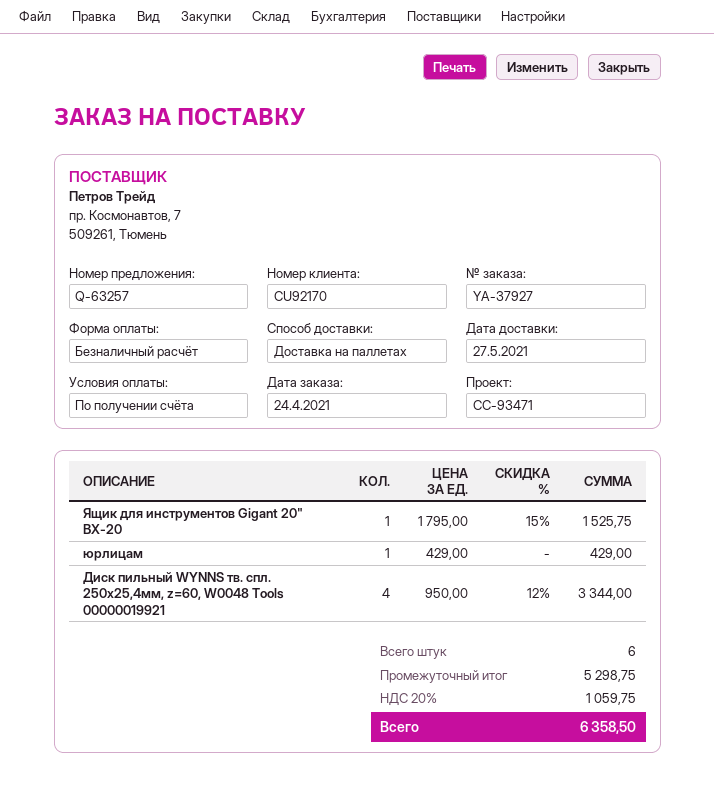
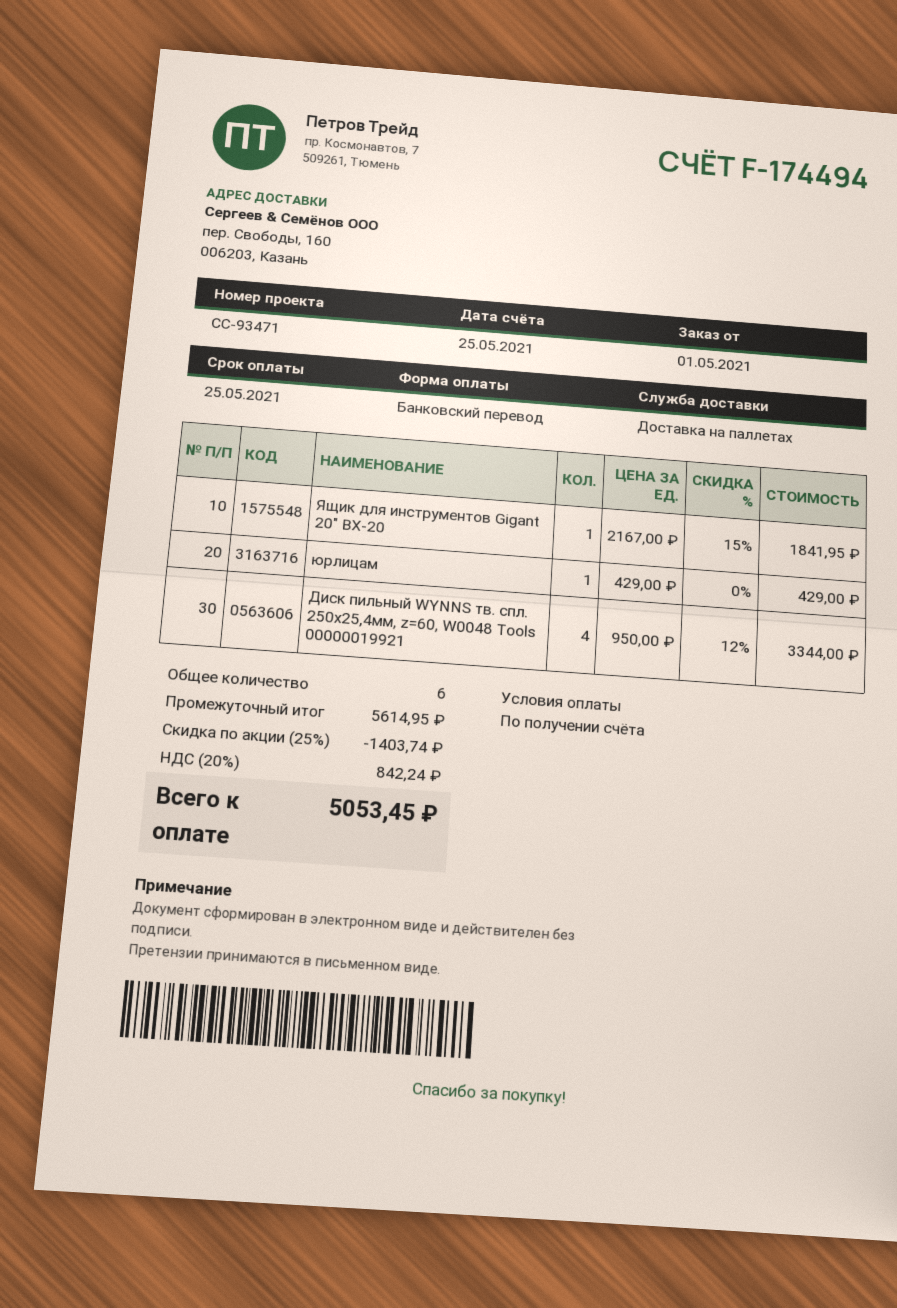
order date: 2021-04-24 -> 2021-05-01
Ящик для инструментов Gigant 20" BX-20: 1 x 1795.00 - 15% = 1525.75 -> 1 x 2167.00 - 15% = 1841.95
subtotal: 5298.75 -> 5614.95
discount: none -> 25% = 1403.74
tax: 20% = 1059.75 -> 20% = 842.24
total: 6358.50 -> 5053.45

